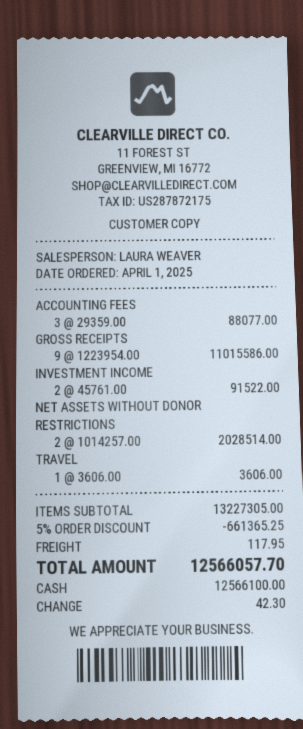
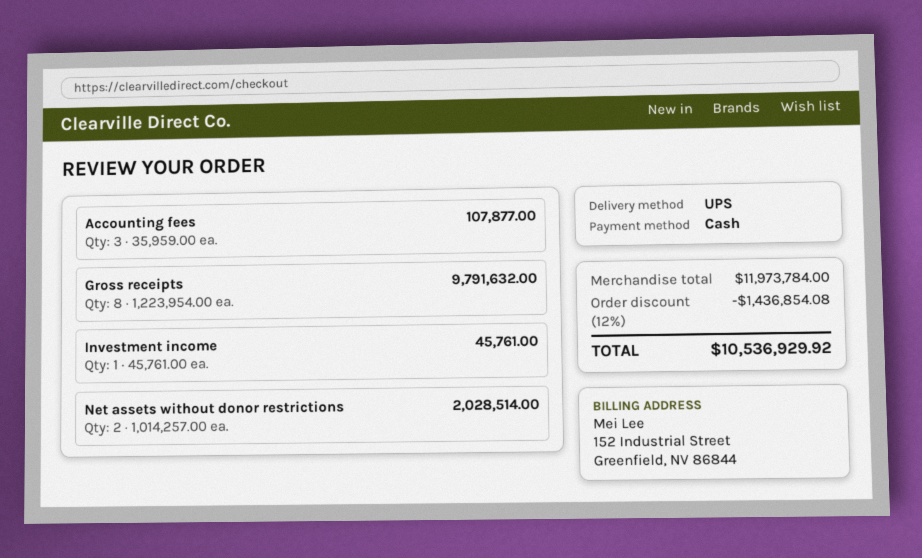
ACCOUNTING FEES: 3 x 29359.00 = 88077.00 -> 3 x 35959.00 = 107877.00
GROSS RECEIPTS: 9 x 1223954.00 = 11015586.00 -> 8 x 1223954.00 = 9791632.00
INVESTMENT INCOME: 2 x 45761.00 = 91522.00 -> 1 x 45761.00 = 45761.00
TRAVEL: 1 x 3606.00 = 3606.00 -> none
subtotal: 13227305.00 -> 11973784.00
discount: 5% = 661365.25 -> 12% = 1436854.08
shipping: 117.95 -> none
total: 12566057.70 -> 10536929.92

